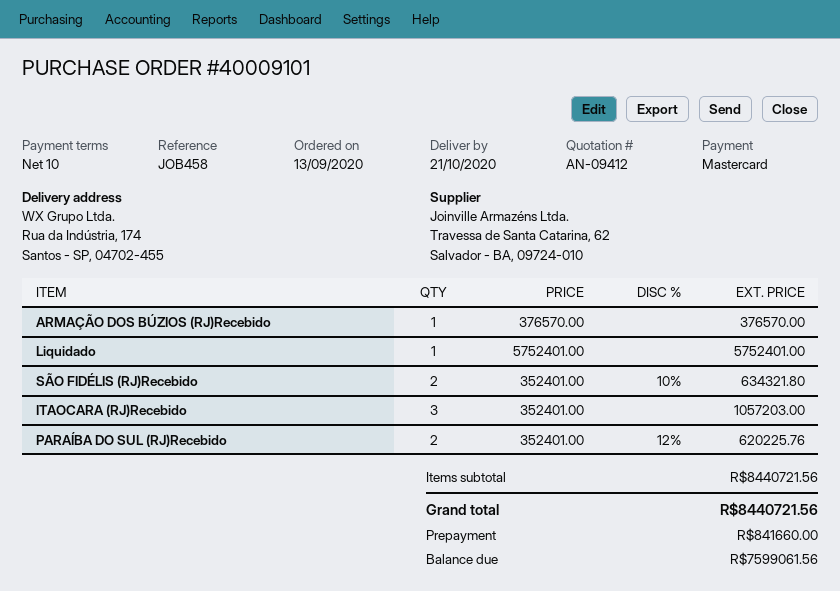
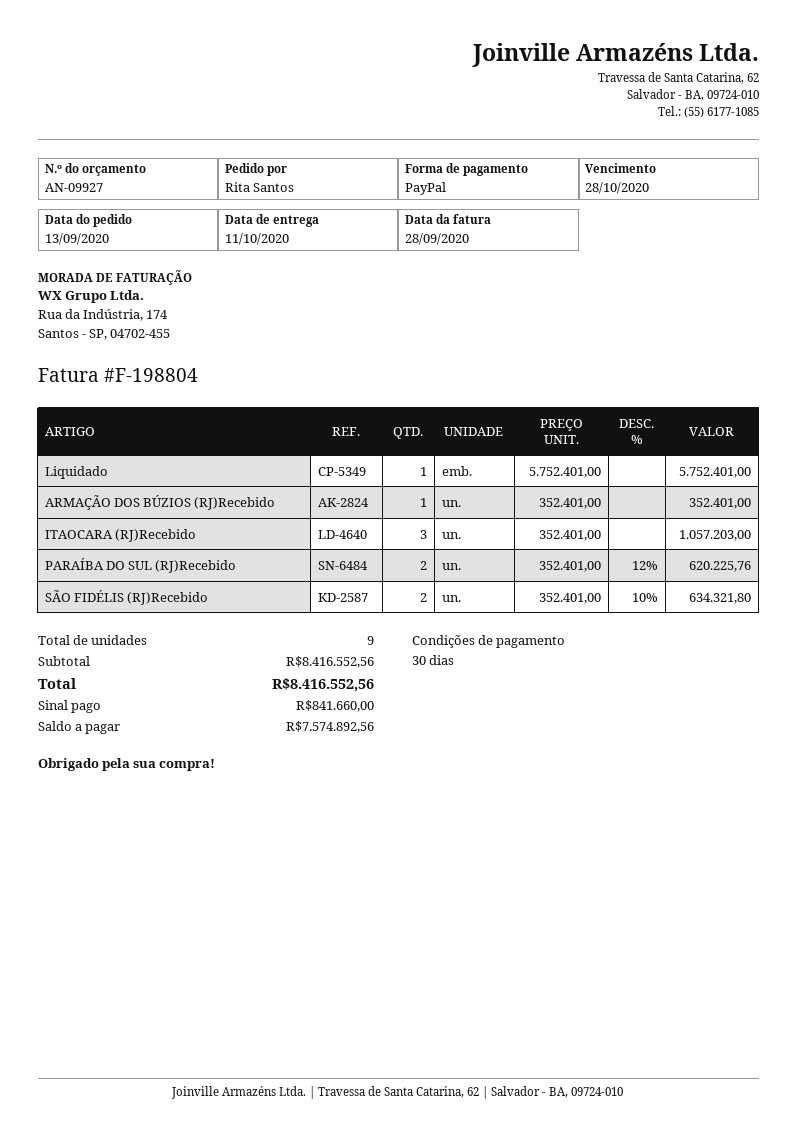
quote number: AN-09412 -> AN-09927
delivery date: 2020-10-21 -> 2020-10-11
payment terms: 10 days -> 30 days
payment method: Mastercard -> PayPal
ARMAÇÃO DOS BÚZIOS (RJ)Recebido: 1 x 376570.00 = 376570.00 -> 1 x 352401.00 = 352401.00
subtotal: 8440721.56 -> 8416552.56
total: 8440721.56 -> 8416552.56
balance: 7599061.56 -> 7574892.56

